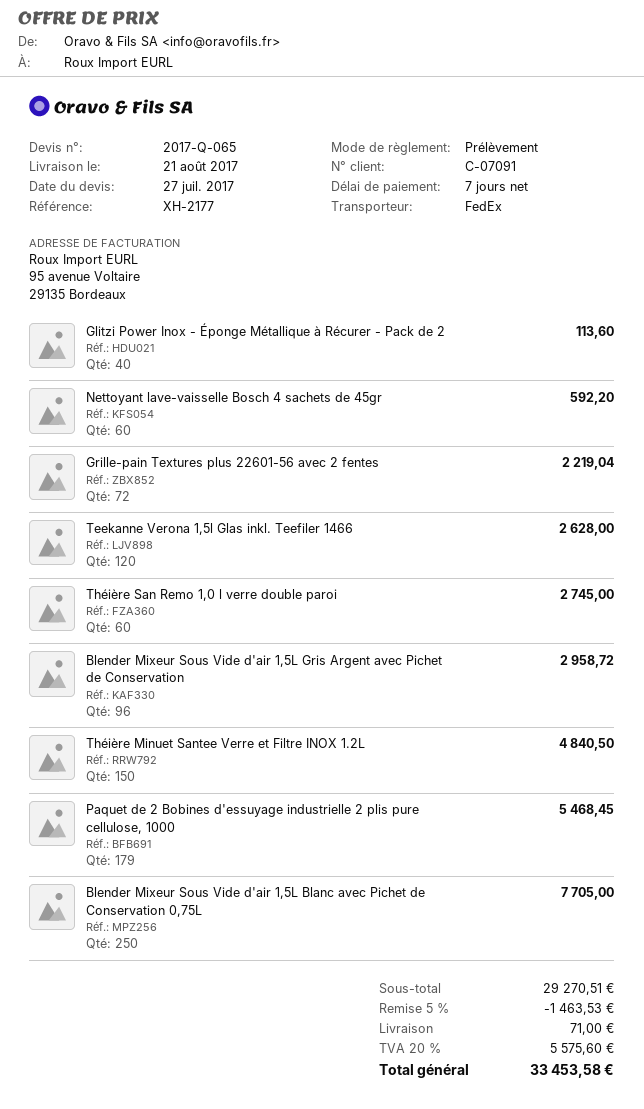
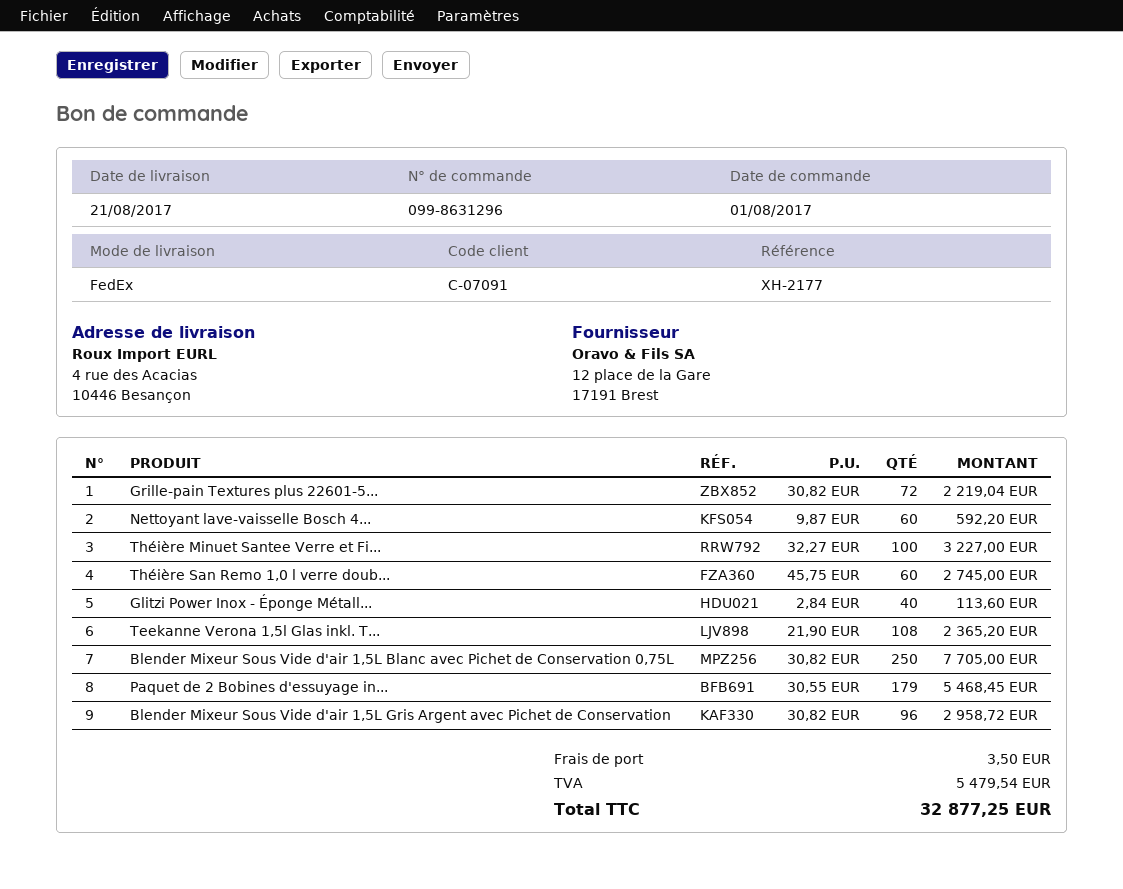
Teekanne Verona 1,5l Glas inkl. Teefiler 1466: 120 for 2628.00 -> 108 for 2365.20
Théière Minuet Santee Verre et Filtre INOX 1.2L: 150 for 4840.50 -> 100 for 3227.00
discount: 5% = 1463.53 -> none
shipping: 71.00 -> 3.50
tax: 5575.60 -> 5479.54
total: 33453.58 -> 32877.25

